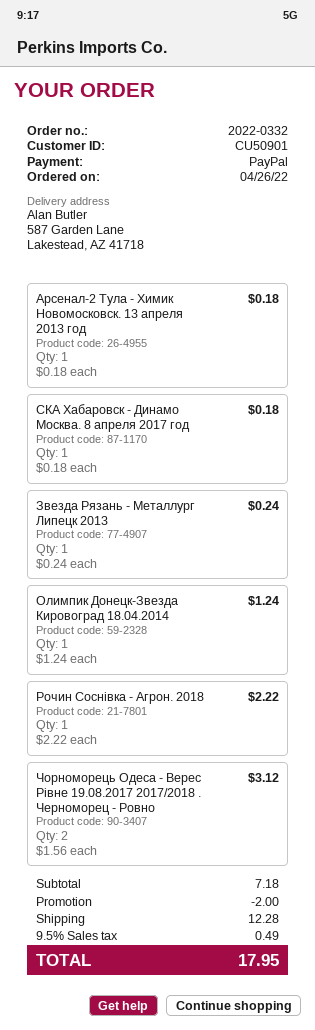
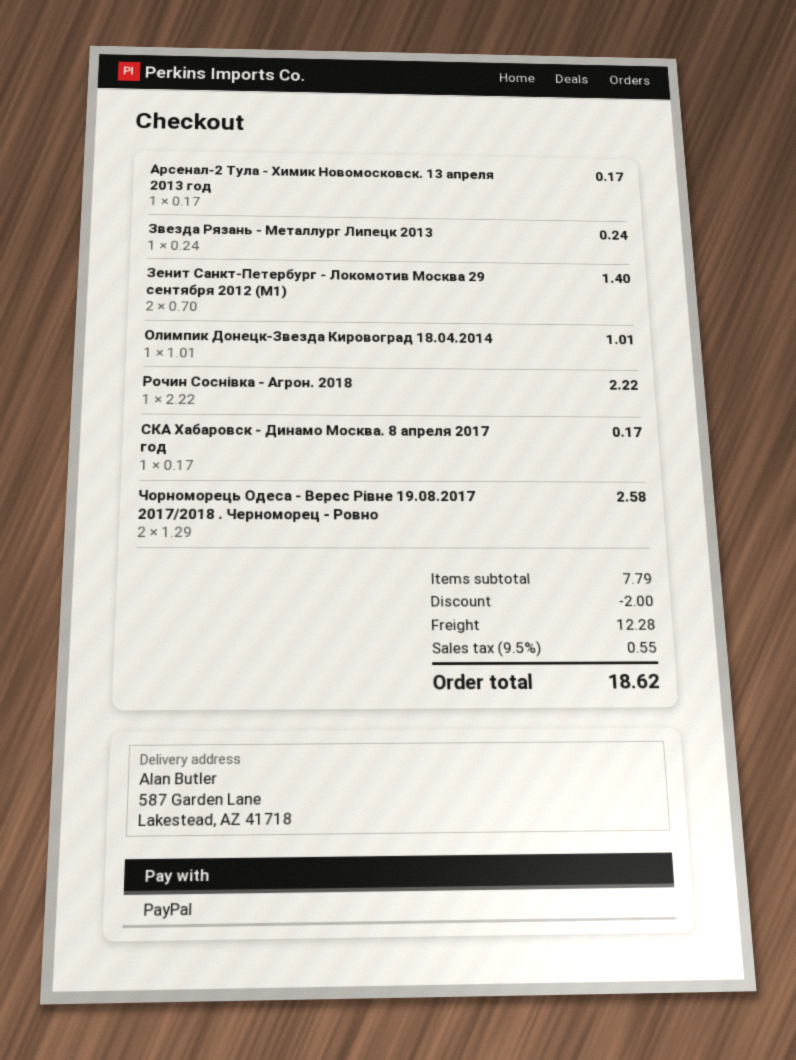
Арсенал-2 Тула - Химик Новомосковск. 13 апреля 2013 год: 1 x 0.18 = 0.18 -> 1 x 0.17 = 0.17
СКА Хабаровск - Динамо Москва. 8 апреля 2017 год: 1 x 0.18 = 0.18 -> 1 x 0.17 = 0.17
Олимпик Донецк-Звезда Кировоград 18.04.2014: 1 x 1.24 = 1.24 -> 1 x 1.01 = 1.01
Чорноморець Одеса - Верес Рівне 19.08.2017 2017/2018 . Черноморец - Ровно: 2 x 1.56 = 3.12 -> 2 x 1.29 = 2.58
Зенит Санкт-Петербург - Локомотив Москва 29 сентября 2012 (М1): none -> 2 x 0.70 = 1.40
subtotal: 7.18 -> 7.79
tax: 9.5% = 0.49 -> 9.5% = 0.55
total: 17.95 -> 18.62

